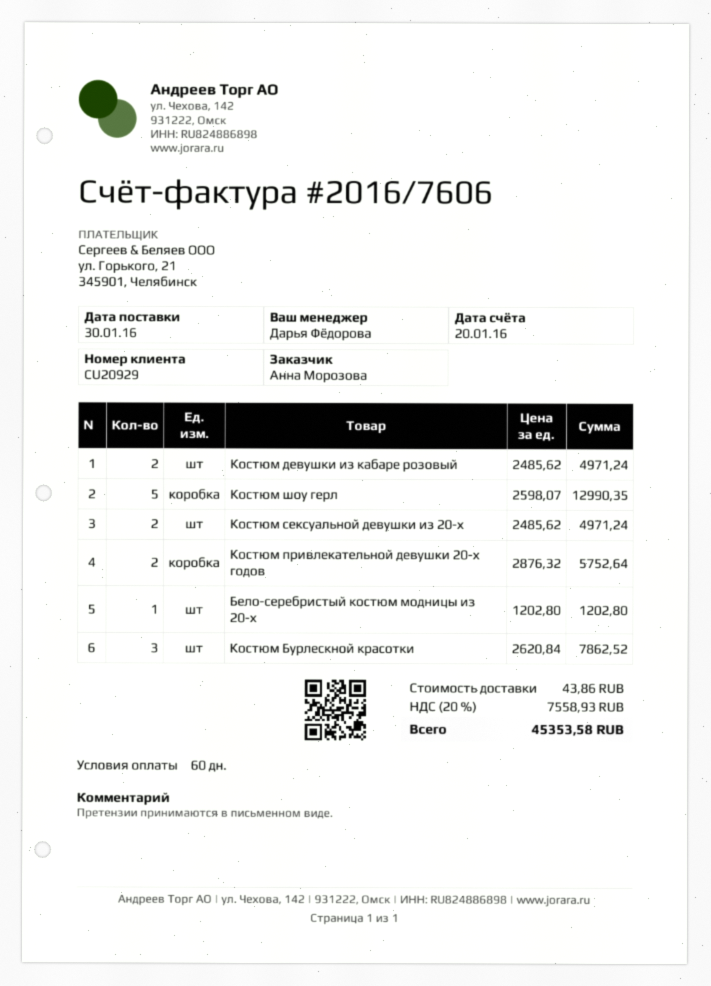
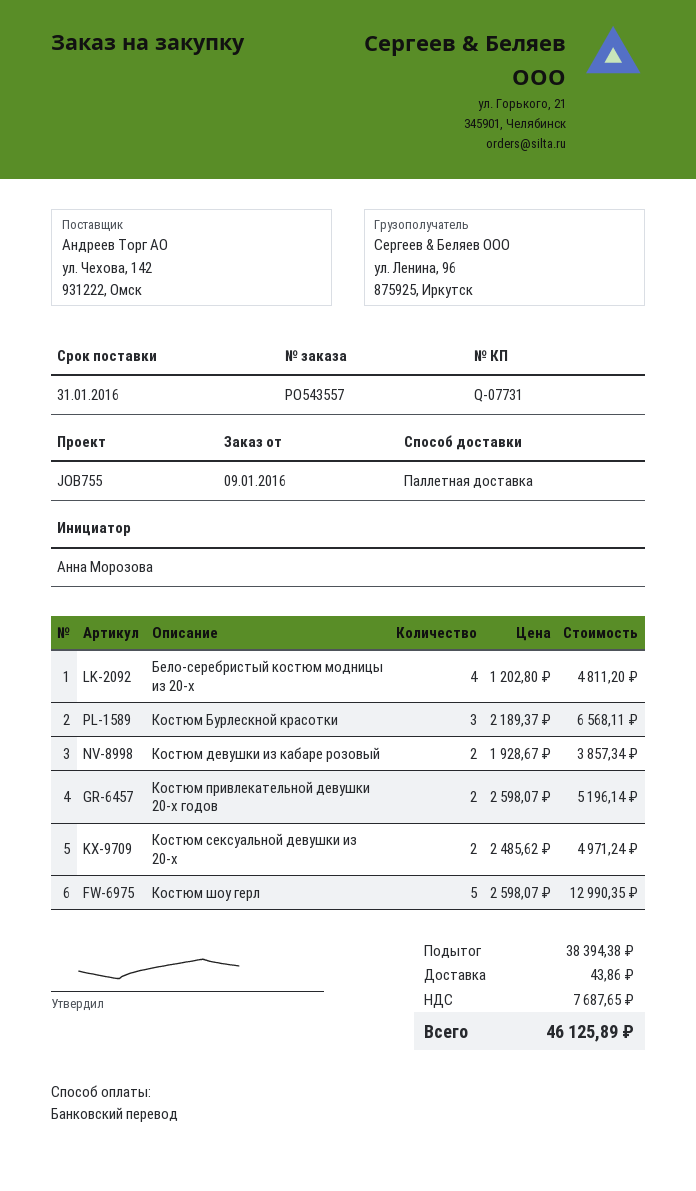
delivery date: 2016-01-30 -> 2016-01-31
Костюм девушки из кабаре розовый: 2 x 2485.62 = 4971.24 -> 2 x 1928.67 = 3857.34
Костюм привлекательной девушки 20-х годов: 2 x 2876.32 = 5752.64 -> 2 x 2598.07 = 5196.14
Бело-серебристый костюм модницы из 20-х: 1 x 1202.80 = 1202.80 -> 4 x 1202.80 = 4811.20
Костюм Бурлескной красотки: 3 x 2620.84 = 7862.52 -> 3 x 2189.37 = 6568.11
tax: 7558.93 -> 7687.65
total: 45353.58 -> 46125.89

